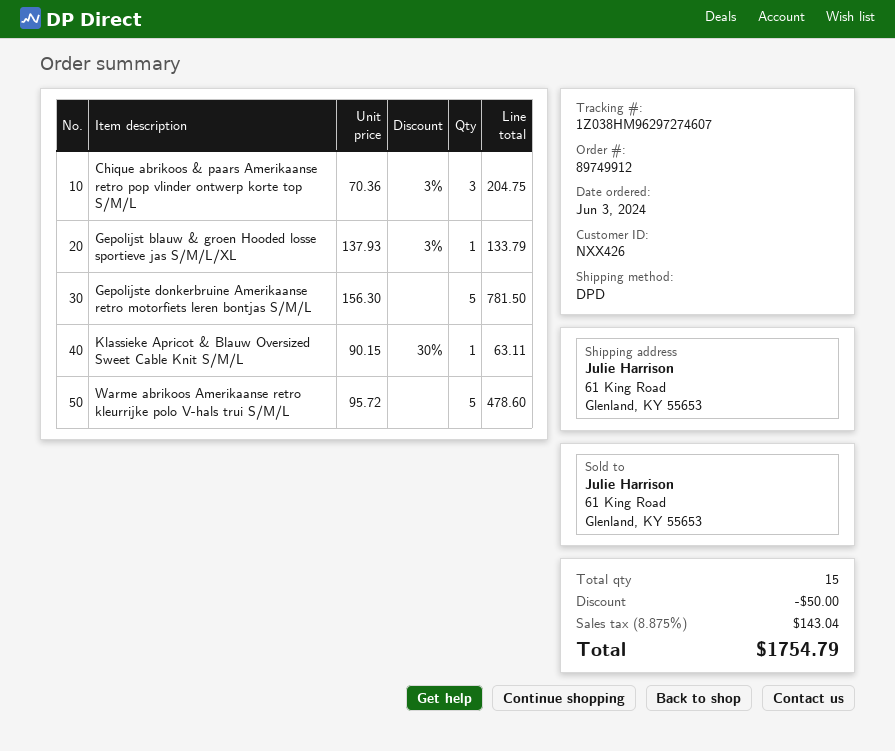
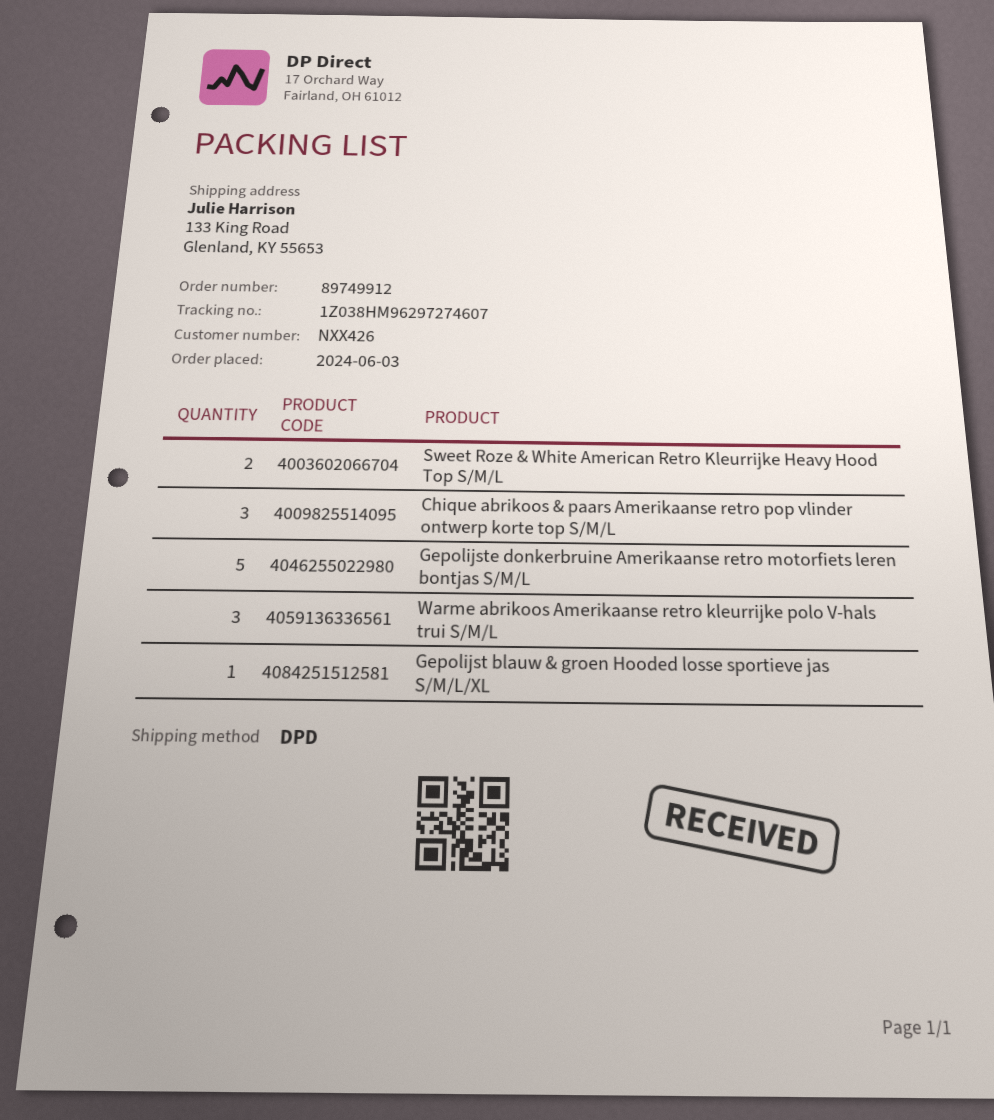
ship to: 61 King Road, Glenland, KY 55653 -> 133 King Road, Glenland, KY 55653
Klassieke Apricot & Blauw Oversized Sweet Cable Knit S/M/L: 1 -> none
Warme abrikoos Amerikaanse retro kleurrijke polo V-hals trui S/M/L: 5 -> 3
Sweet Roze & White American Retro Kleurrijke Heavy Hood Top S/M/L: none -> 2

